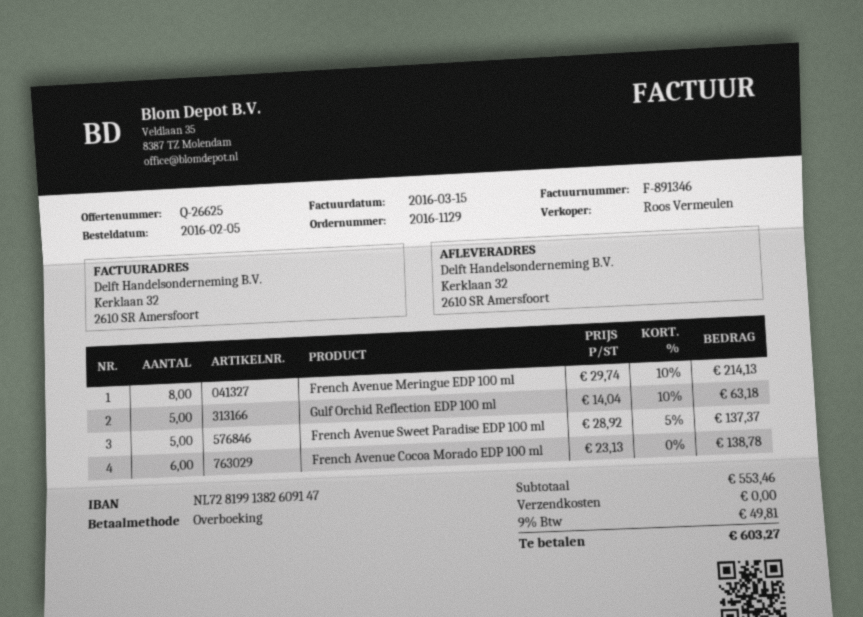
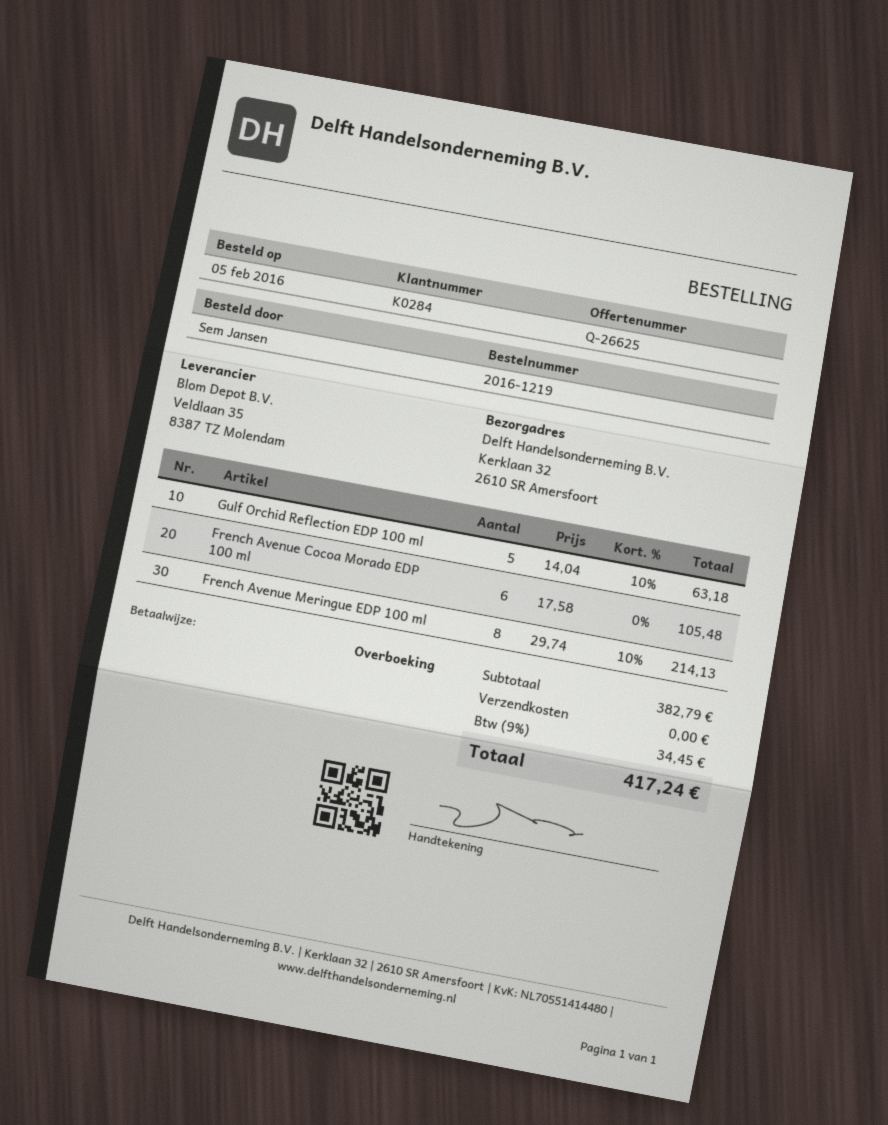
order number: 2016-1129 -> 2016-1219
French Avenue Sweet Paradise EDP 100 ml: 5 x 28.92 - 5% = 137.37 -> none
French Avenue Cocoa Morado EDP 100 ml: 6 x 23.13 = 138.78 -> 6 x 17.58 = 105.48
subtotal: 553.46 -> 382.79
tax: 9% = 49.81 -> 9% = 34.45
total: 603.27 -> 417.24

